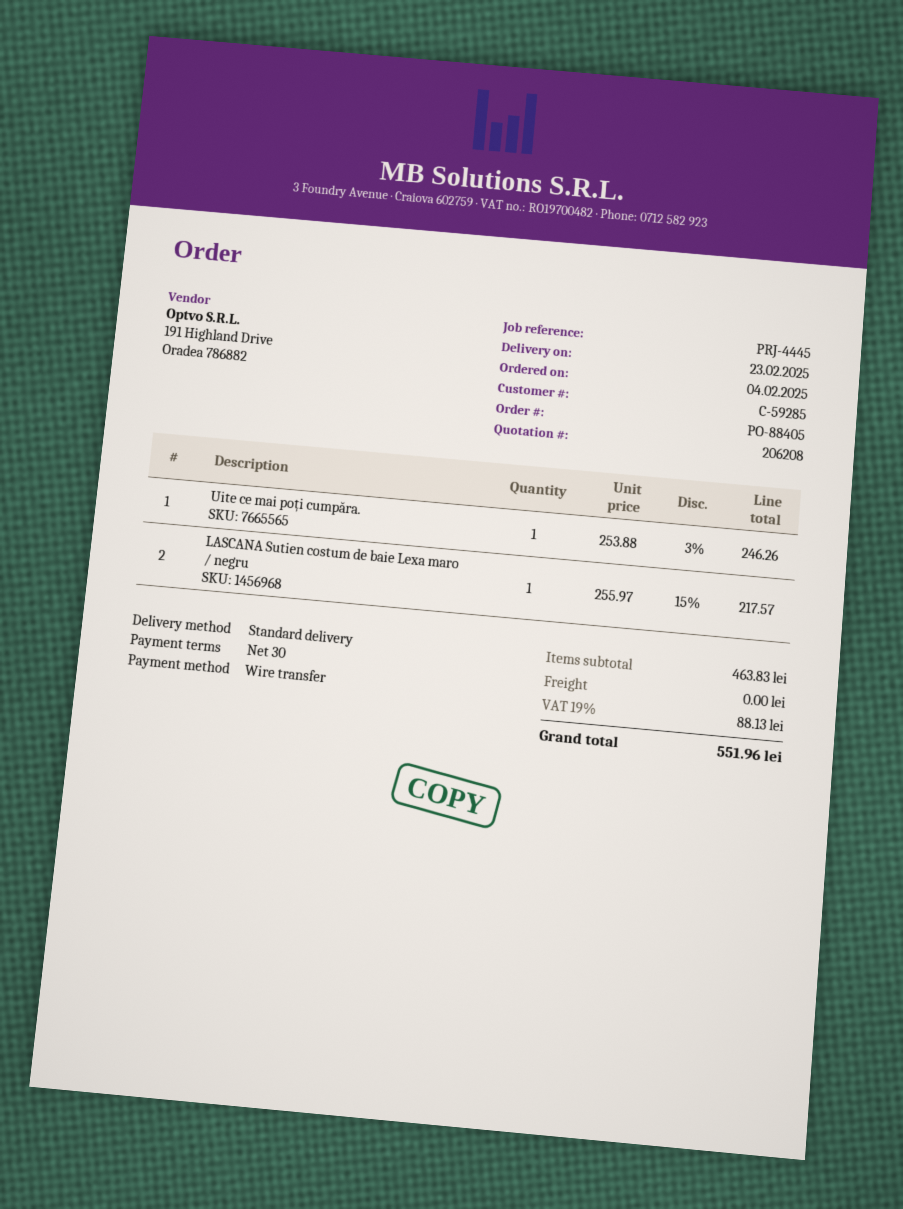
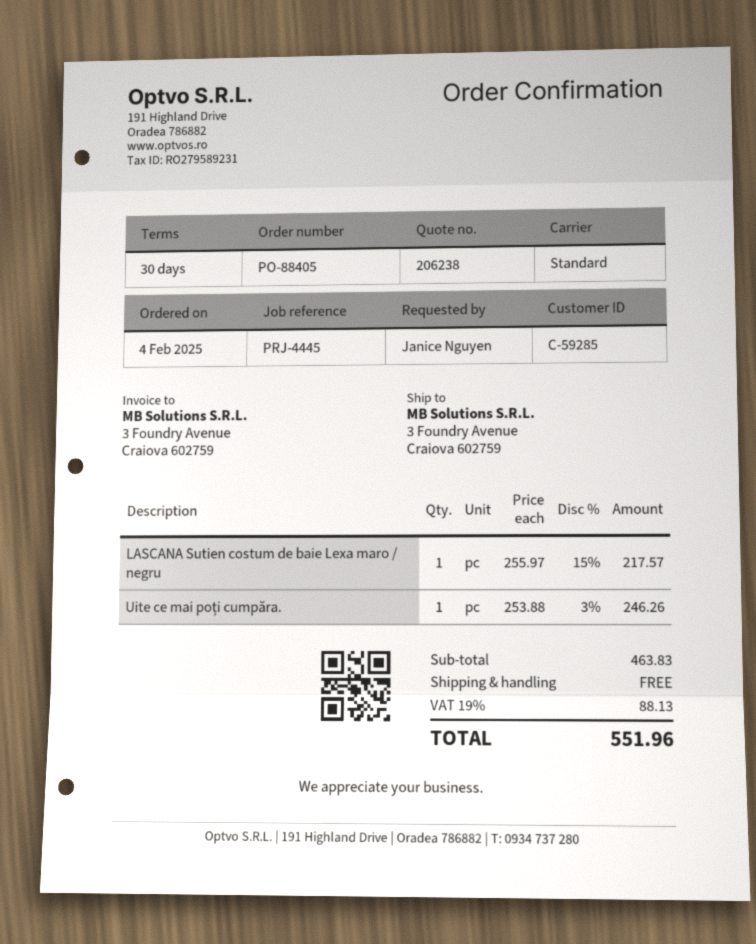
quote number: 206208 -> 206238

